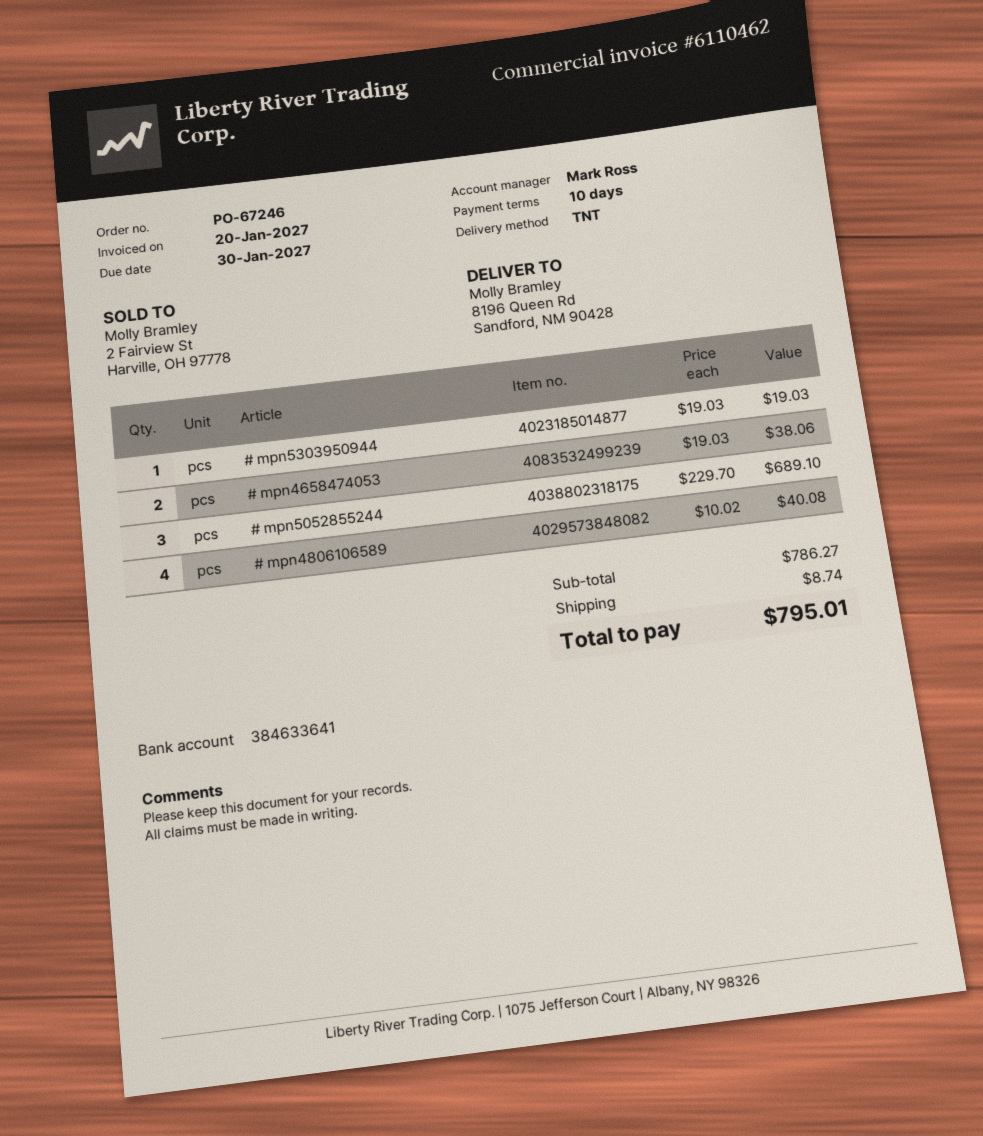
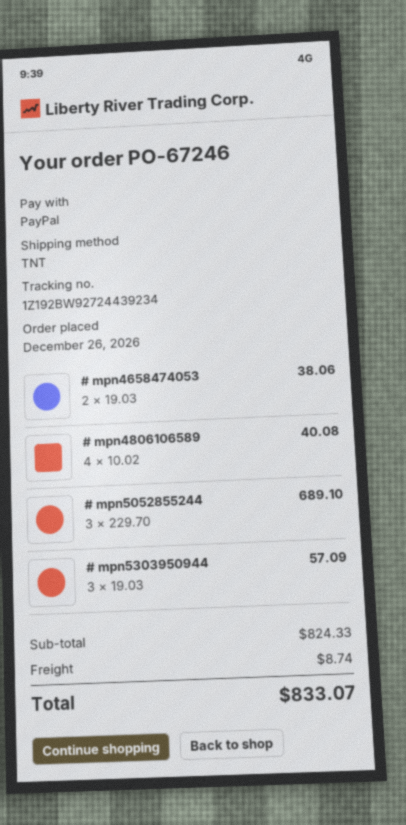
# mpn5303950944: 1 x 19.03 = 19.03 -> 3 x 19.03 = 57.09
subtotal: 786.27 -> 824.33
total: 795.01 -> 833.07

